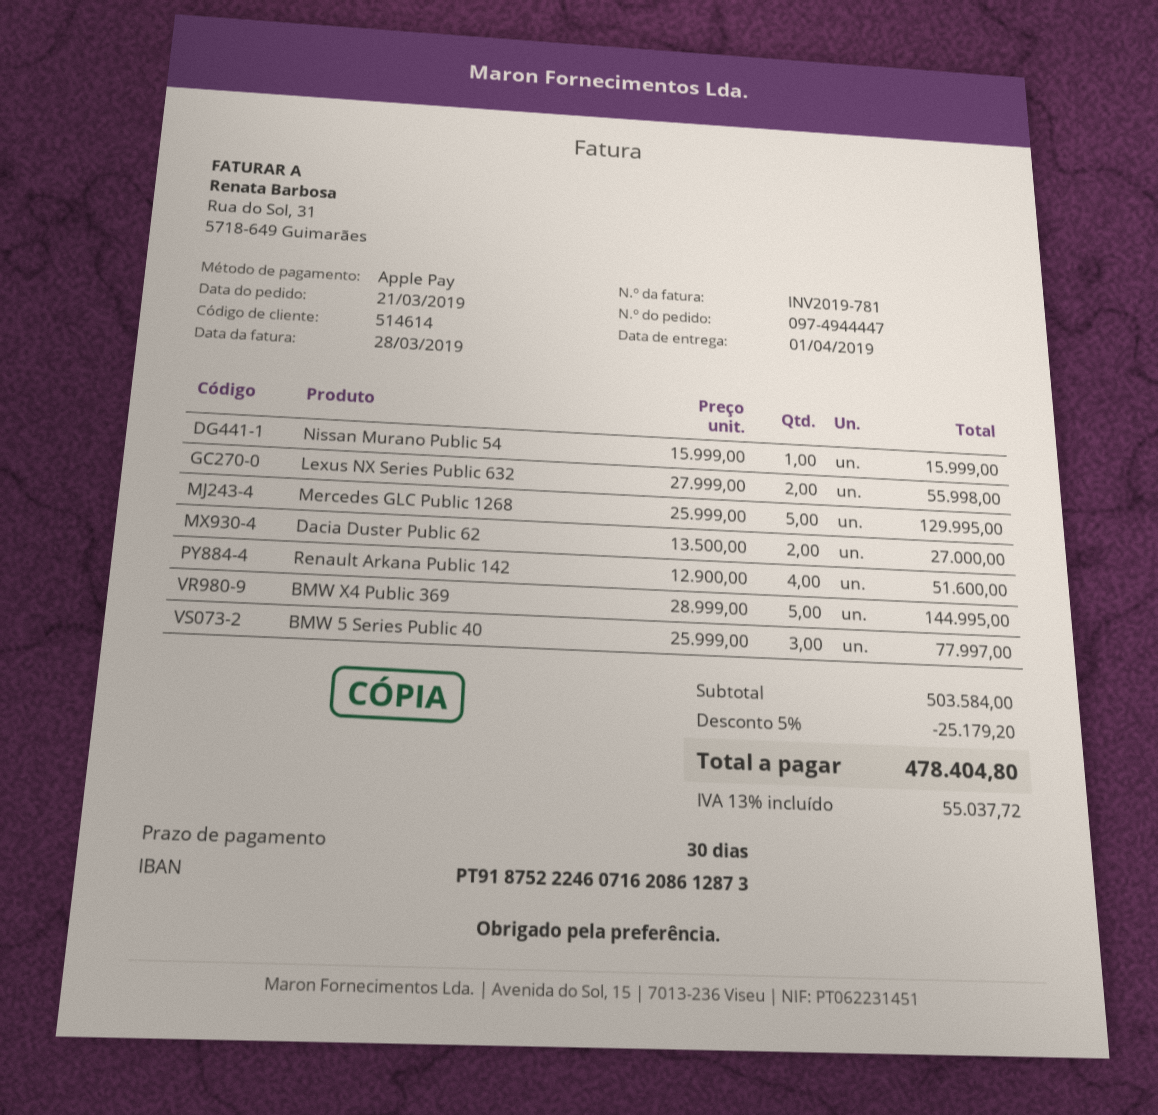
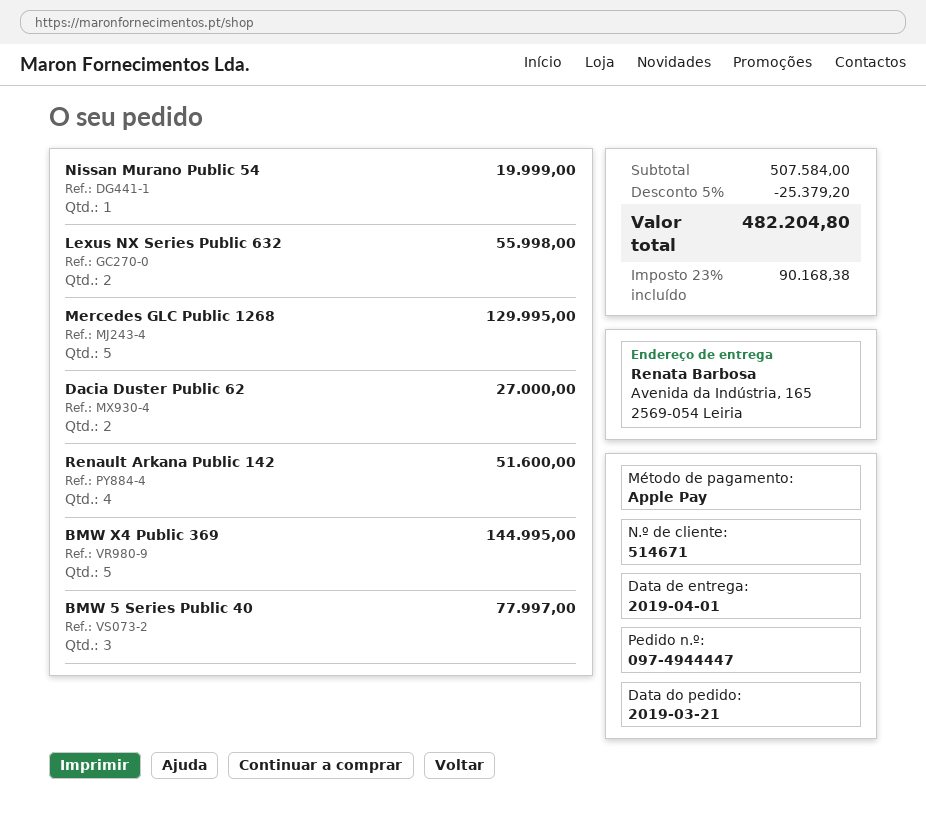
customer number: 514614 -> 514671
Nissan Murano Public 54: 1 for 15999.00 -> 1 for 19999.00
subtotal: 503584.00 -> 507584.00
discount: 5% = 25179.20 -> 5% = 25379.20
tax: 13% = 55037.72 -> 23% = 90168.38
total: 478404.80 -> 482204.80

